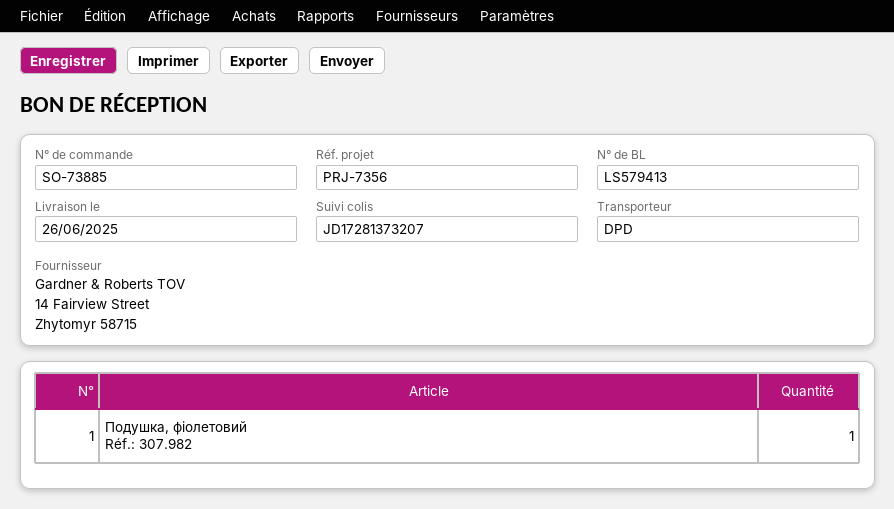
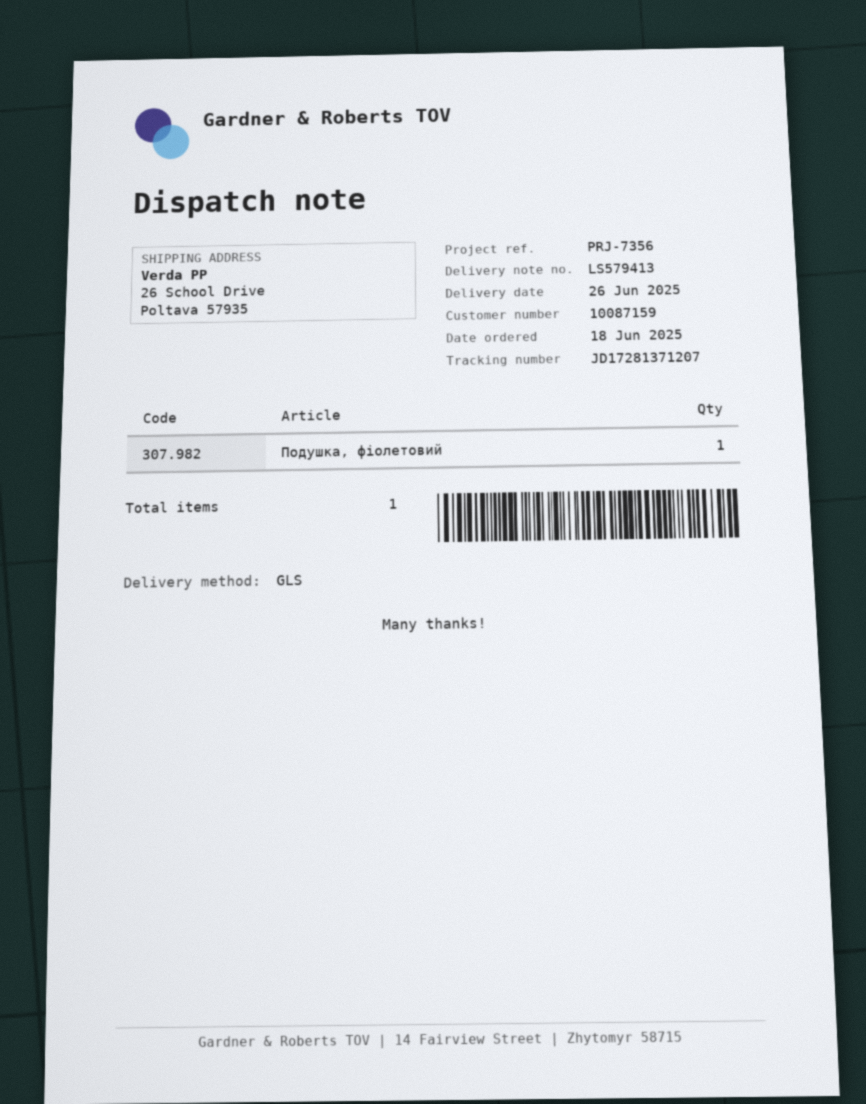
shipping method: DPD -> GLS
tracking number: JD17281373207 -> JD17281371207

